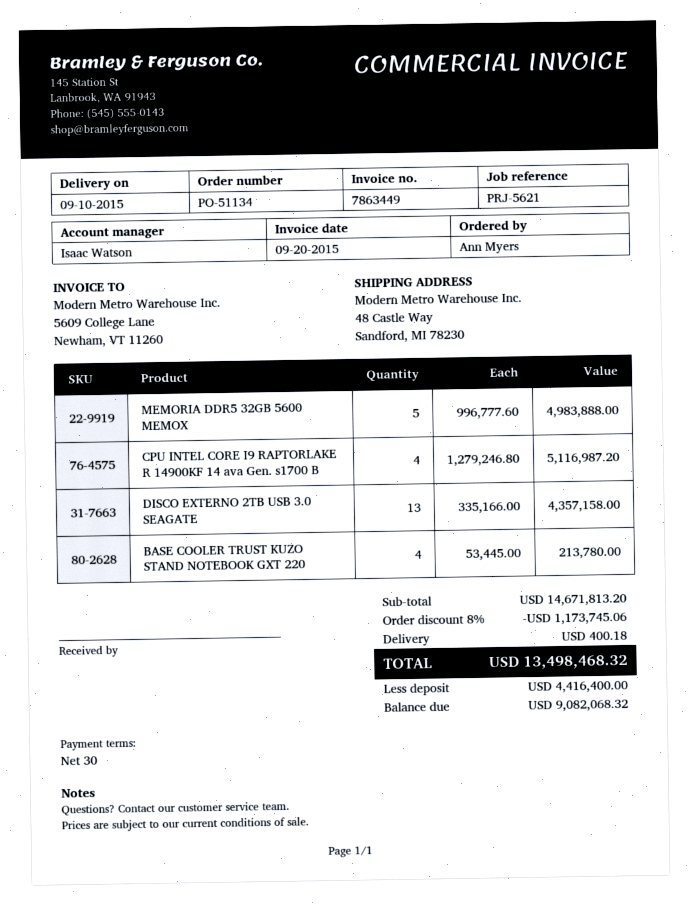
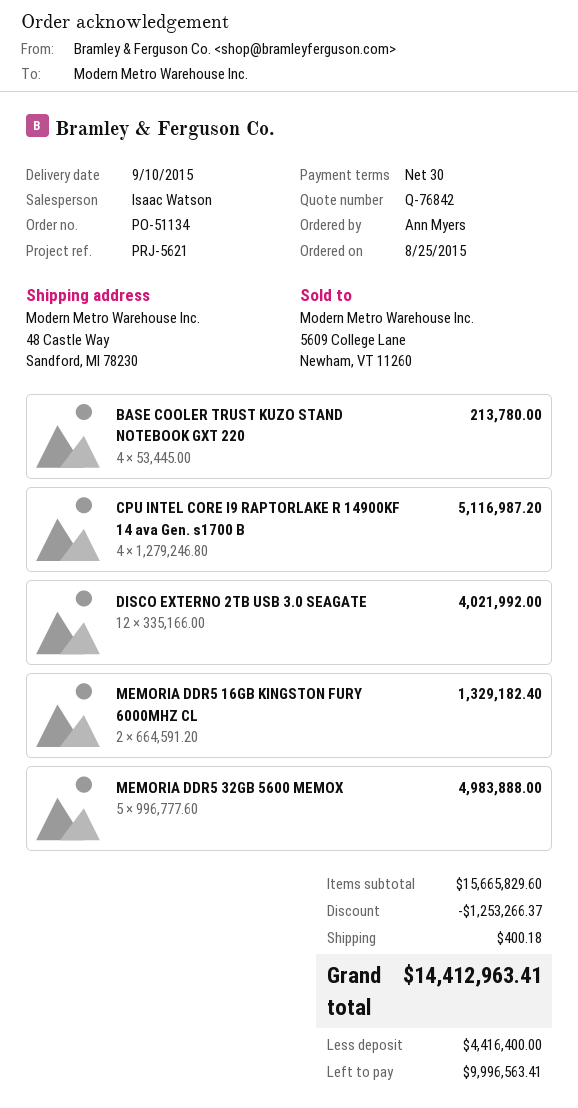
DISCO EXTERNO 2TB USB 3.0 SEAGATE: 13 x 335166.00 = 4357158.00 -> 12 x 335166.00 = 4021992.00
MEMORIA DDR5 16GB KINGSTON FURY 6000MHZ CL: none -> 2 x 664591.20 = 1329182.40
subtotal: 14671813.20 -> 15665829.60
discount: 1173745.06 -> 1253266.37
total: 13498468.32 -> 14412963.41
balance: 9082068.32 -> 9996563.41

